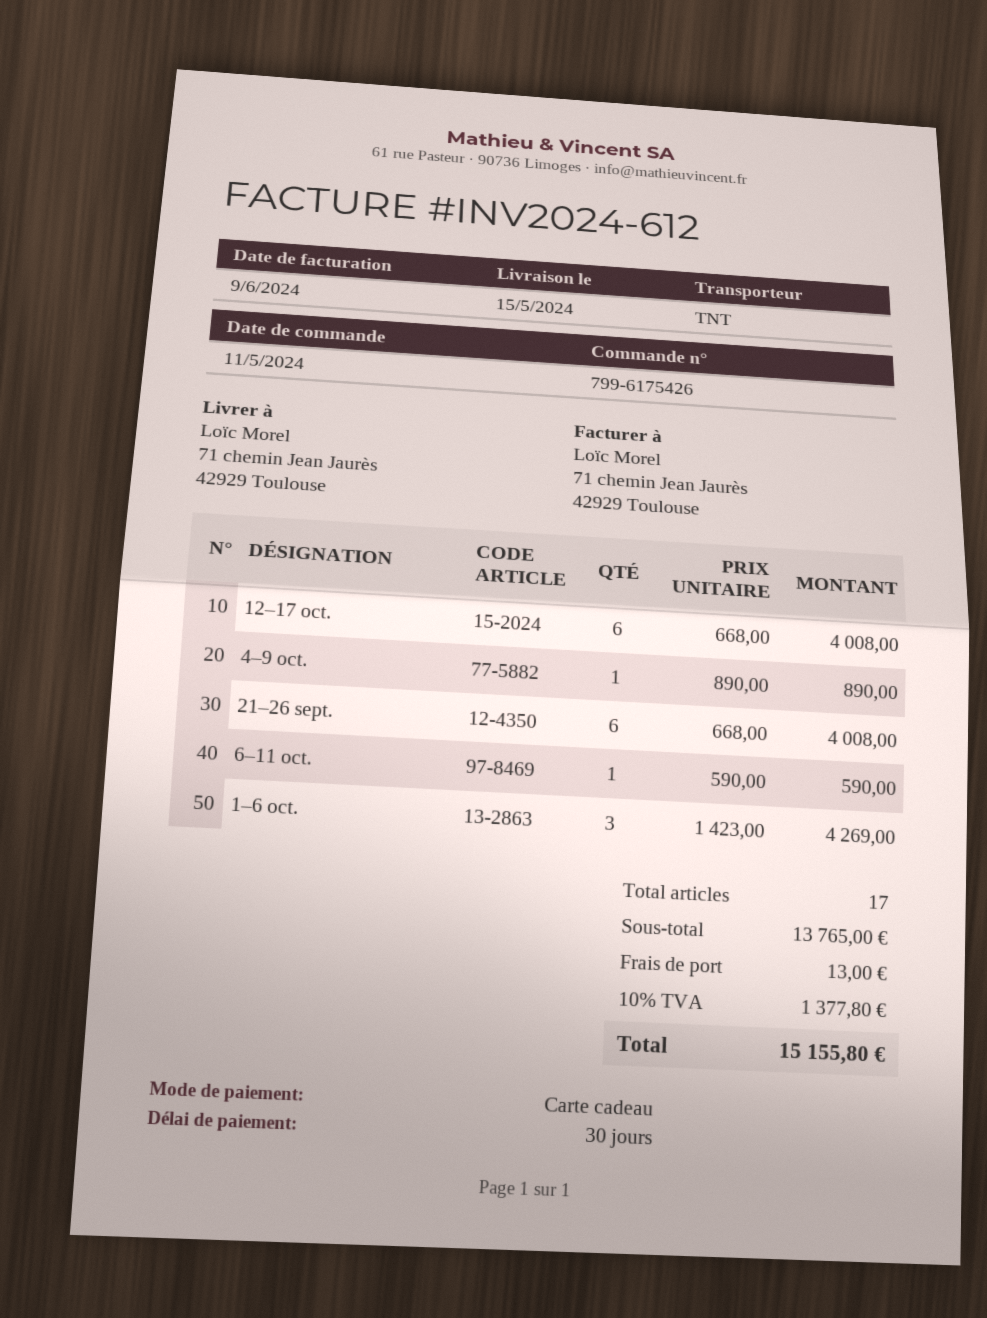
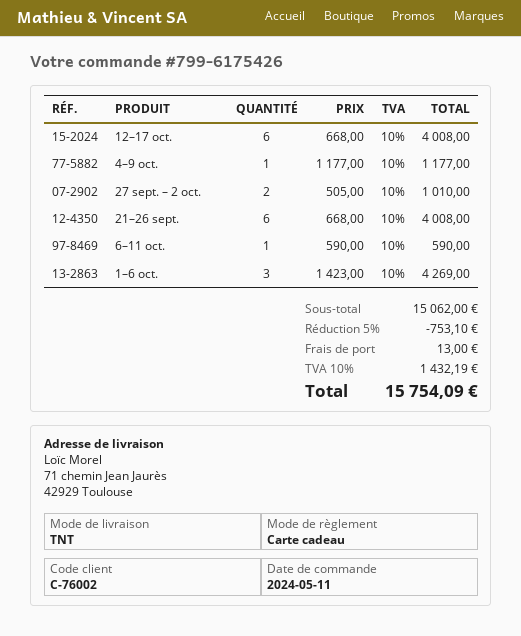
4–9 oct.: 1 x 890.00 = 890.00 -> 1 x 1177.00 = 1177.00
27 sept. – 2 oct.: none -> 2 x 505.00 = 1010.00
subtotal: 13765.00 -> 15062.00
discount: none -> 5% = 753.10
tax: 10% = 1377.80 -> 10% = 1432.19
total: 15155.80 -> 15754.09

